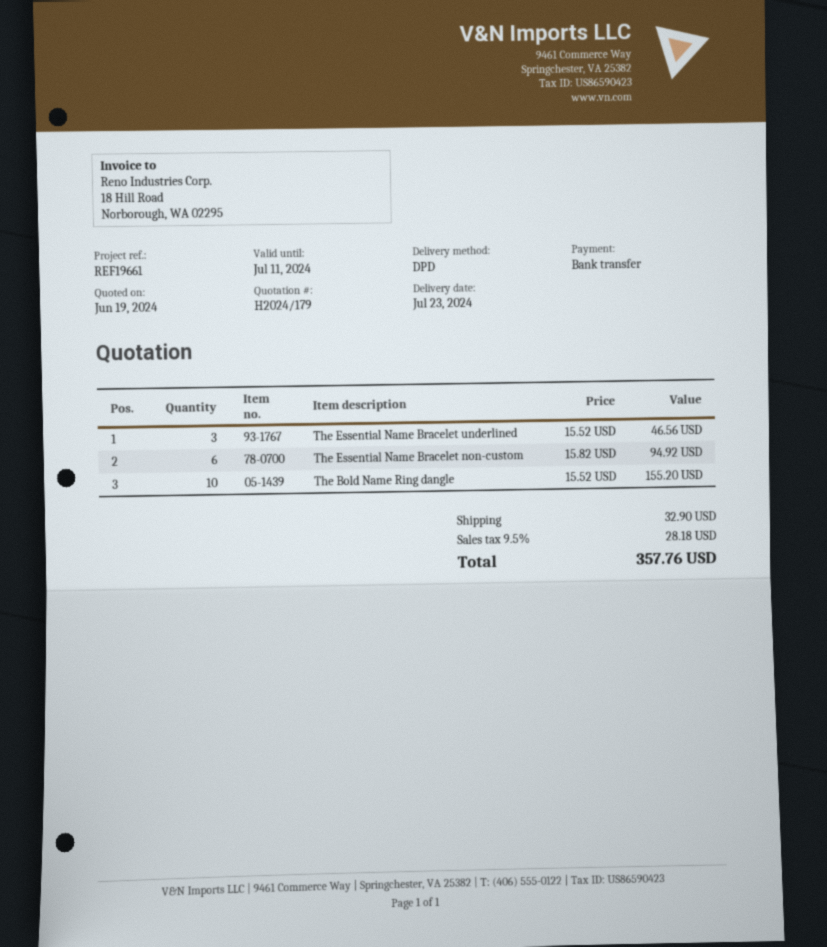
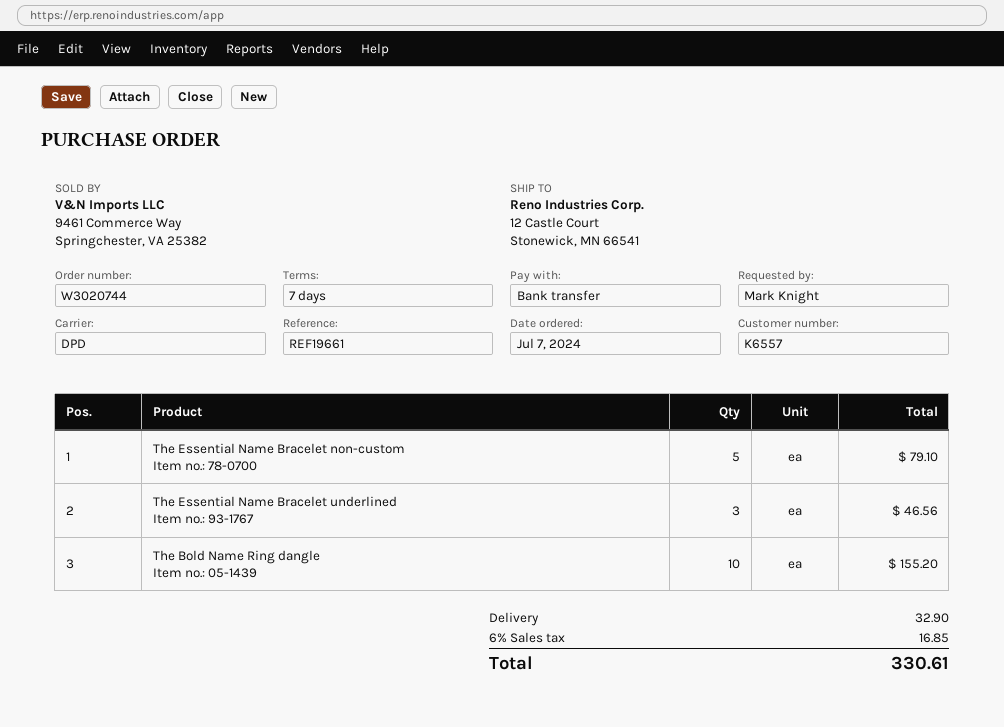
The Essential Name Bracelet non-custom: 6 for 94.92 -> 5 for 79.10
tax: 9.5% = 28.18 -> 6% = 16.85
total: 357.76 -> 330.61

